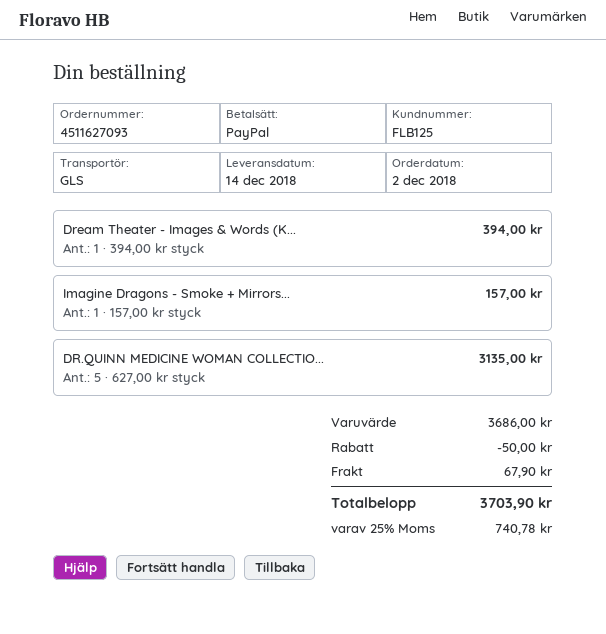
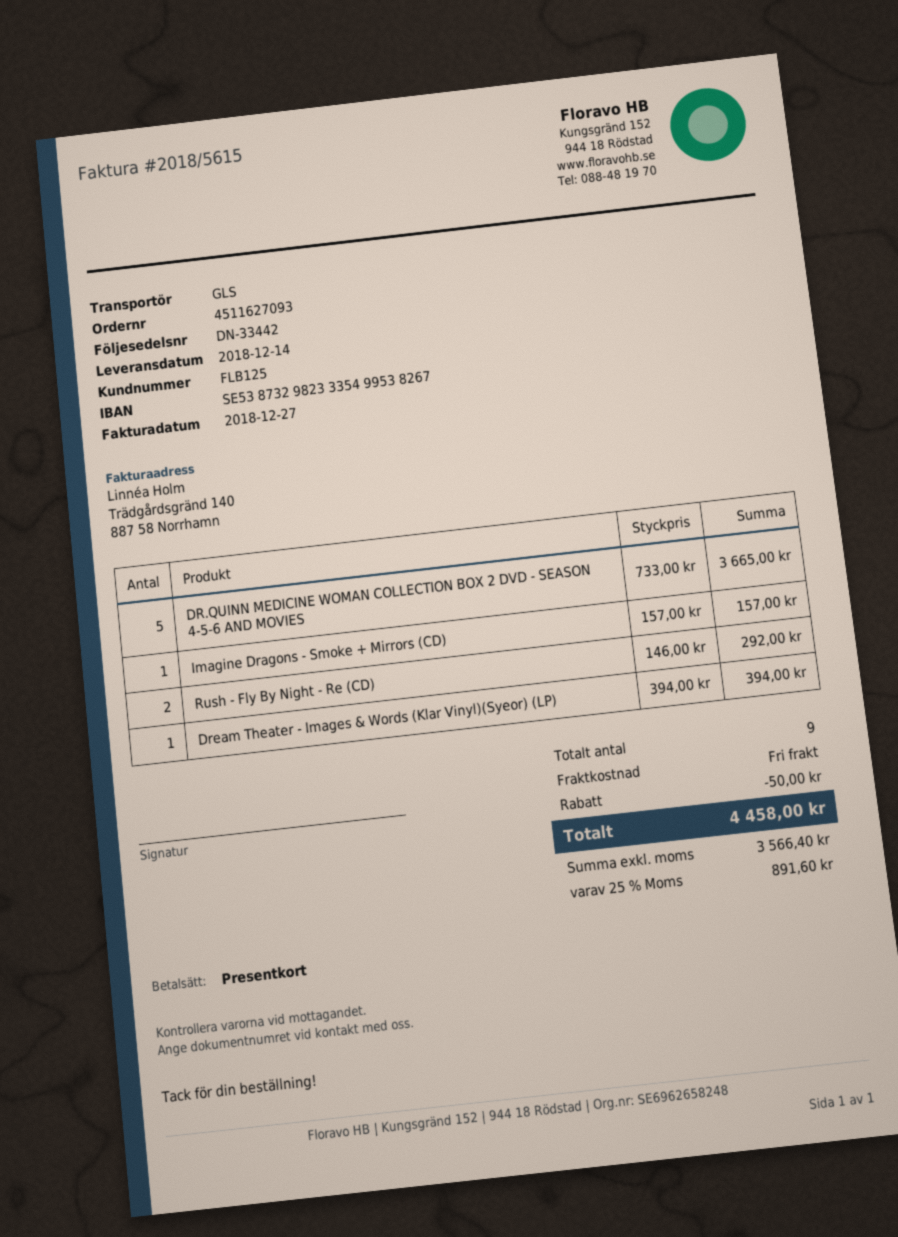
payment method: PayPal -> gift card
DR.QUINN MEDICINE WOMAN COLLECTIO...: 5 x 627.00 = 3135.00 -> 5 x 733.00 = 3665.00
Rush - Fly By Night - Re (CD): none -> 2 x 146.00 = 292.00
shipping: 67.90 -> 0.00
tax: 25% = 740.78 -> 25% = 891.60
total: 3703.90 -> 4458.00

